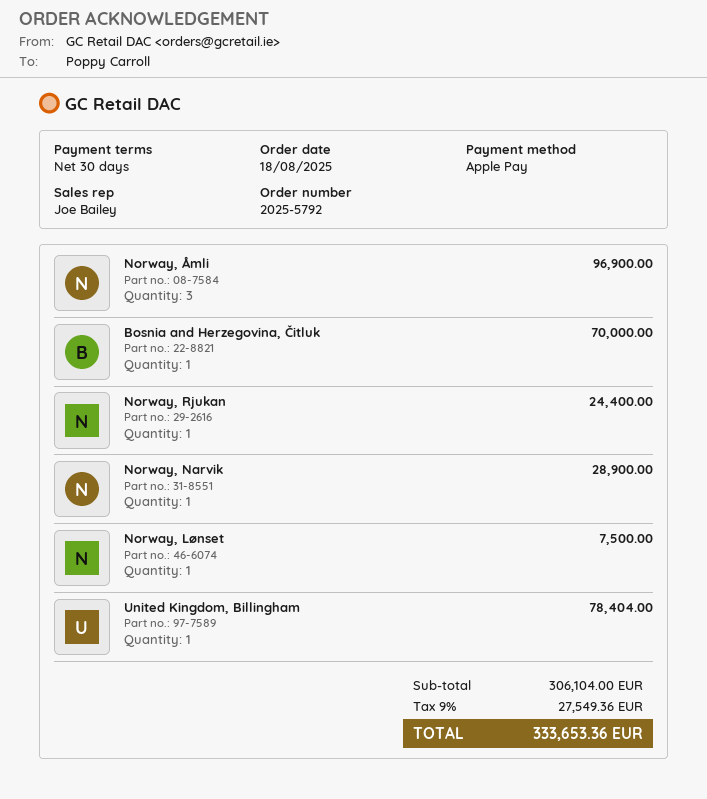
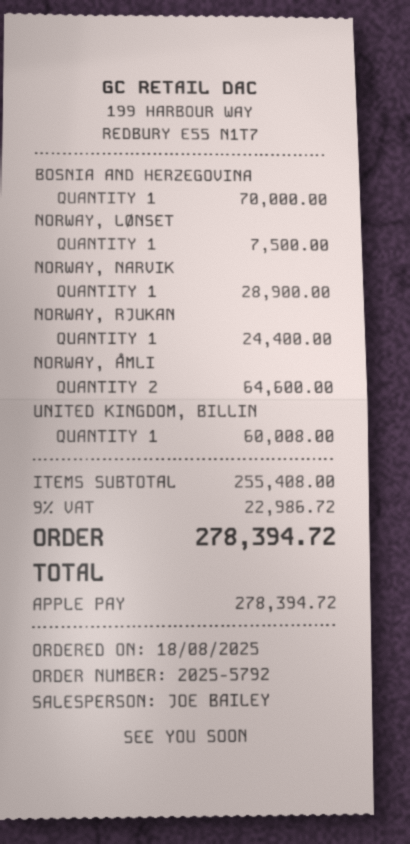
Norway, Åmli: 3 for 96900.00 -> 2 for 64600.00
United Kingdom, Billingham: 1 for 78404.00 -> 1 for 60008.00
subtotal: 306104.00 -> 255408.00
tax: 9% = 27549.36 -> 9% = 22986.72
total: 333653.36 -> 278394.72

